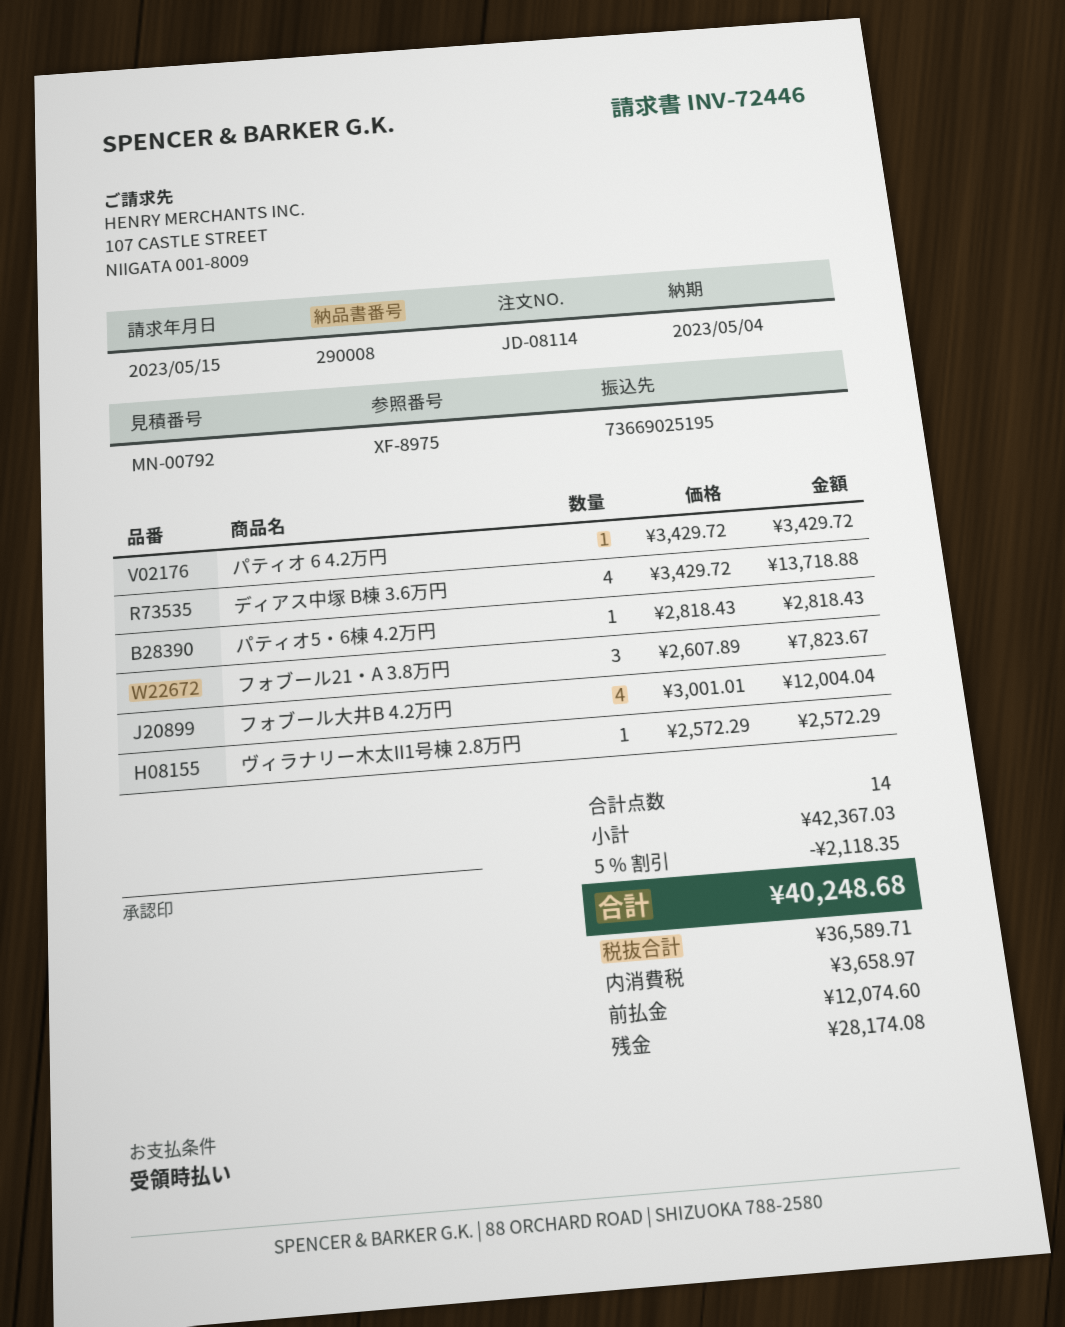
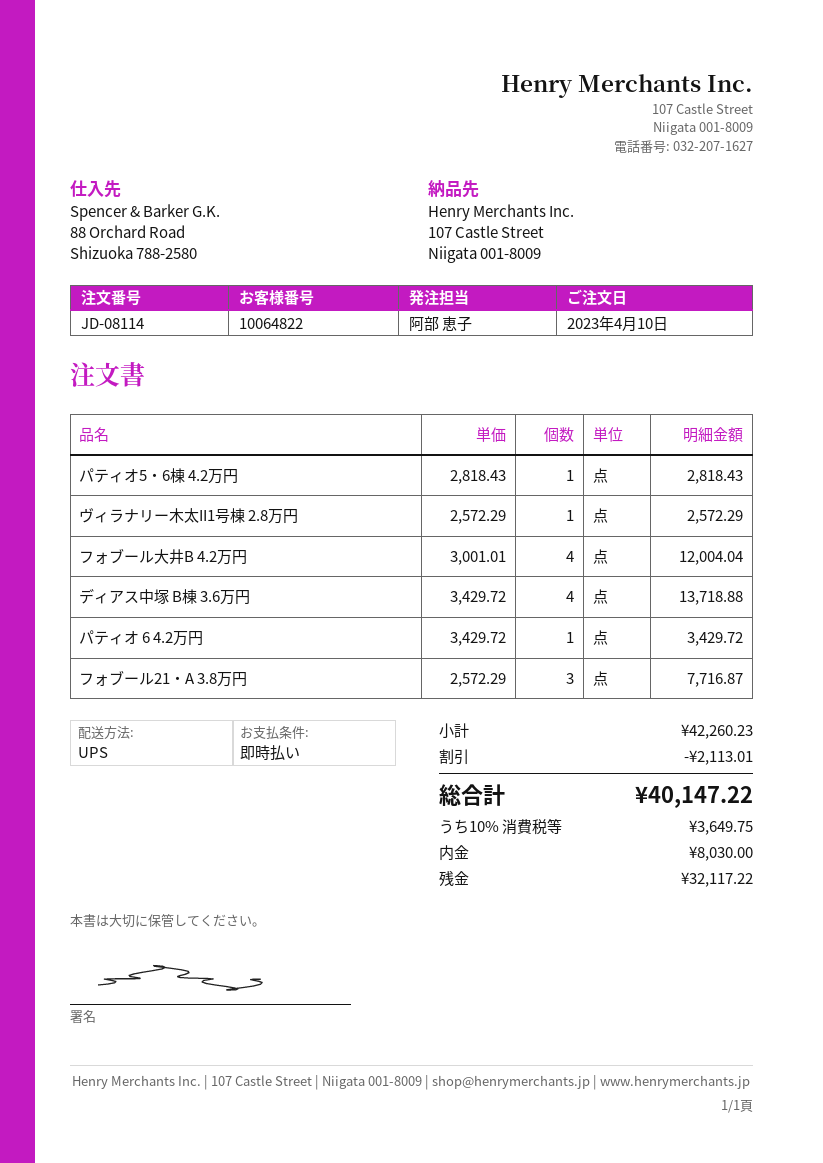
フォブール21・A 3.8万円: 3 x 2607.89 = 7823.67 -> 3 x 2572.29 = 7716.87
subtotal: 42367.03 -> 42260.23
discount: 2118.35 -> 2113.01
tax: 3658.97 -> 3649.75
total: 40248.68 -> 40147.22
deposit: 12074.60 -> 8030.00
balance: 28174.08 -> 32117.22

